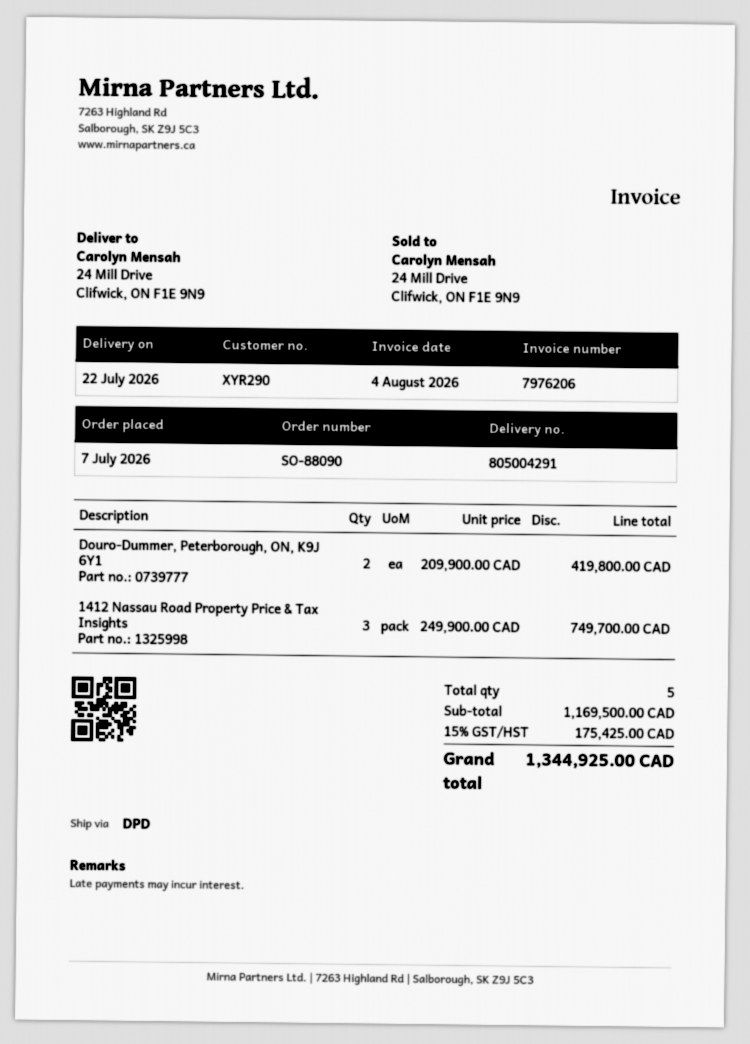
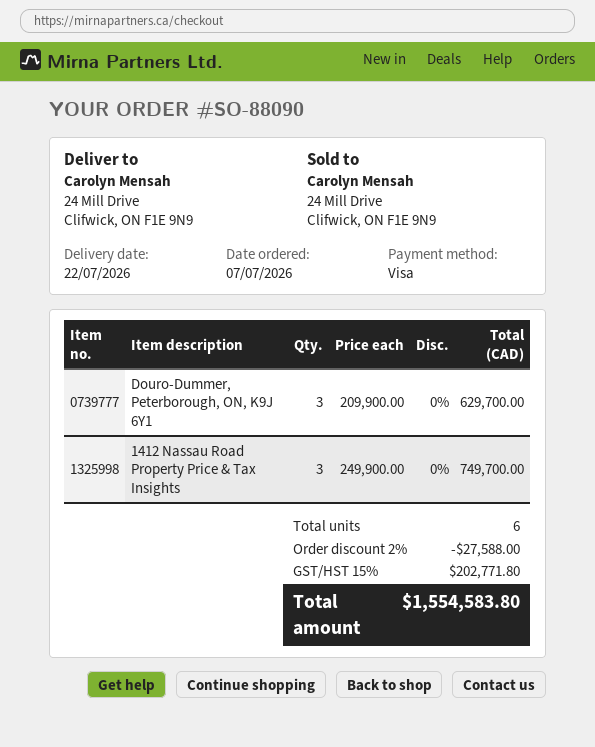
Douro-Dummer, Peterborough, ON, K9J 6Y1: 2 x 209900.00 = 419800.00 -> 3 x 209900.00 = 629700.00
total quantity: 5 -> 6
discount: none -> 2% = 27588.00
tax: 15% = 175425.00 -> 15% = 202771.80
total: 1344925.00 -> 1554583.80

